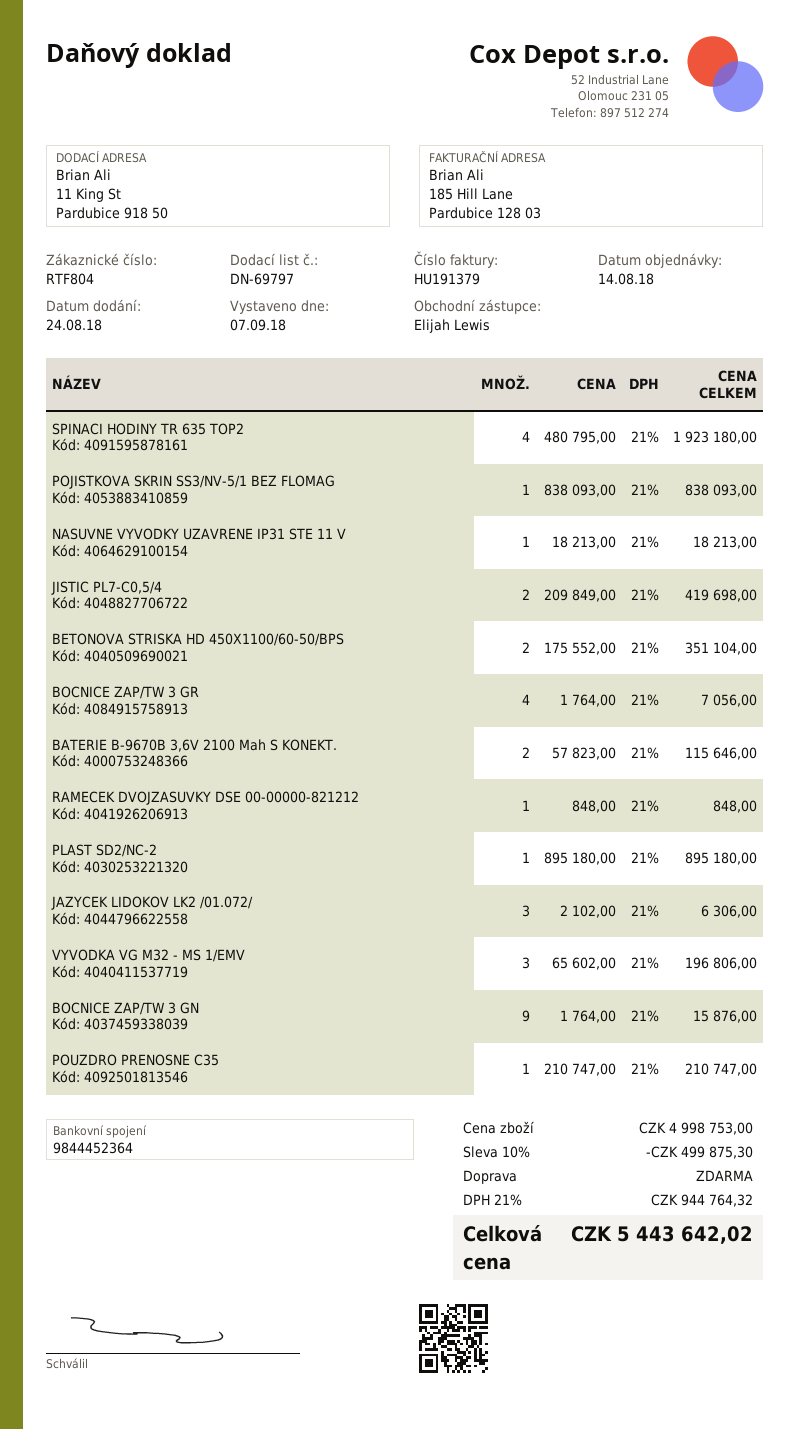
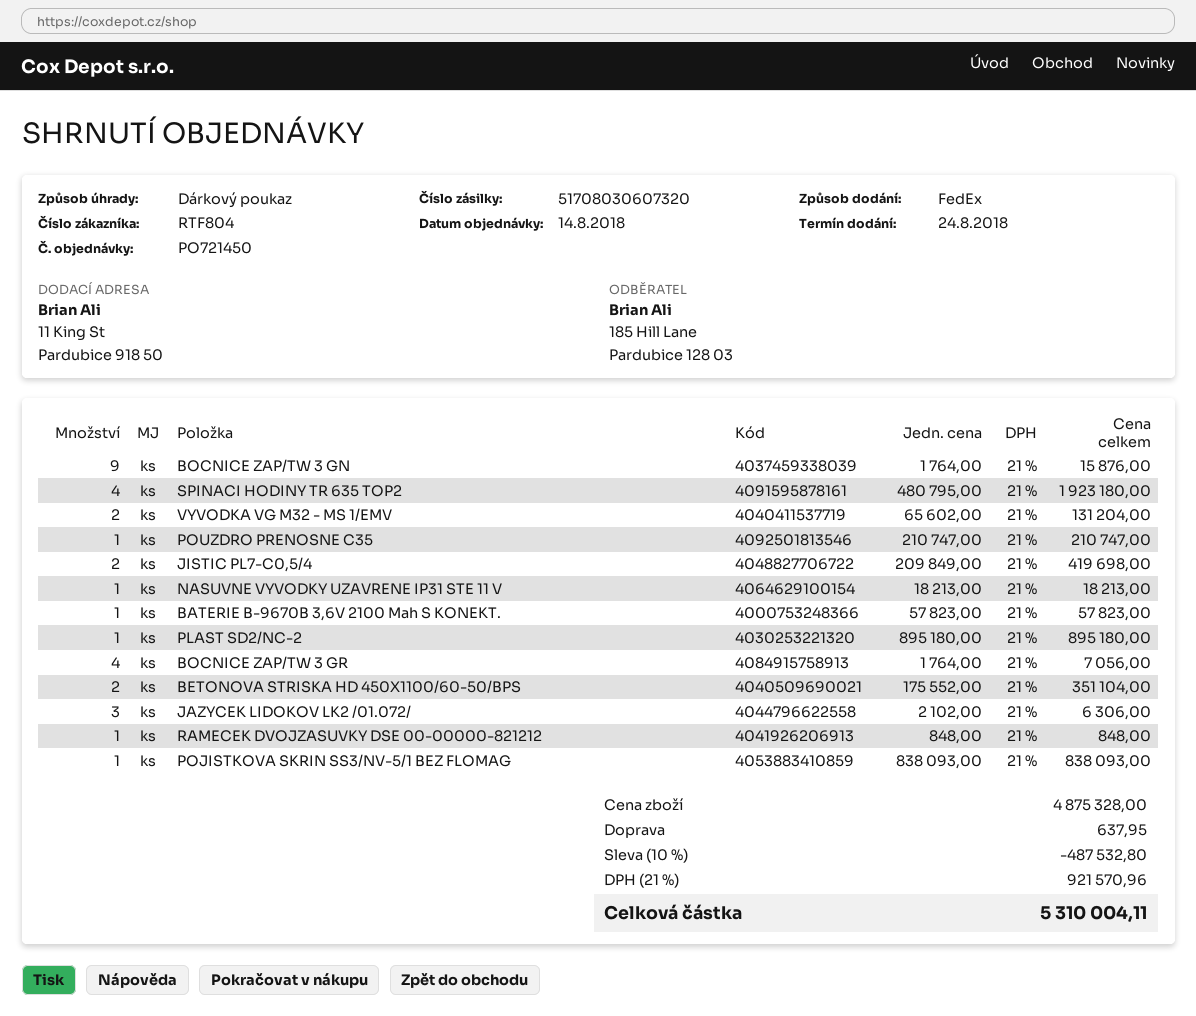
BATERIE B-9670B 3,6V 2100 Mah S KONEKT.: 2 x 57823.00 = 115646.00 -> 1 x 57823.00 = 57823.00
VYVODKA VG M32 - MS 1/EMV: 3 x 65602.00 = 196806.00 -> 2 x 65602.00 = 131204.00
subtotal: 4998753.00 -> 4875328.00
discount: 10% = 499875.30 -> 10% = 487532.80
shipping: 0.00 -> 637.95
tax: 21% = 944764.32 -> 21% = 921570.96
total: 5443642.02 -> 5310004.11

